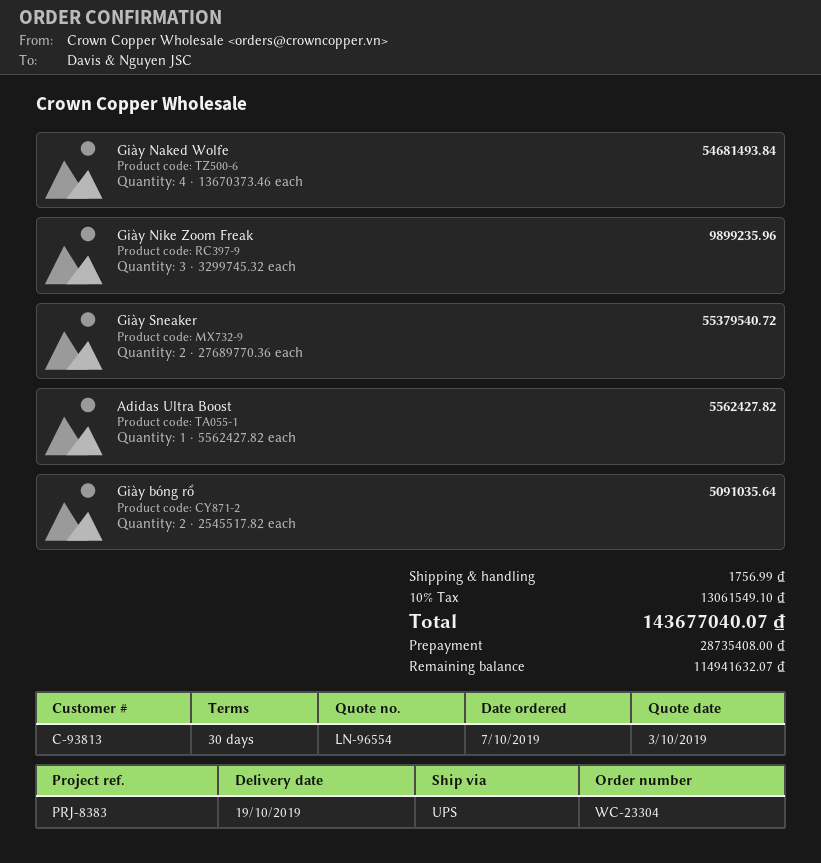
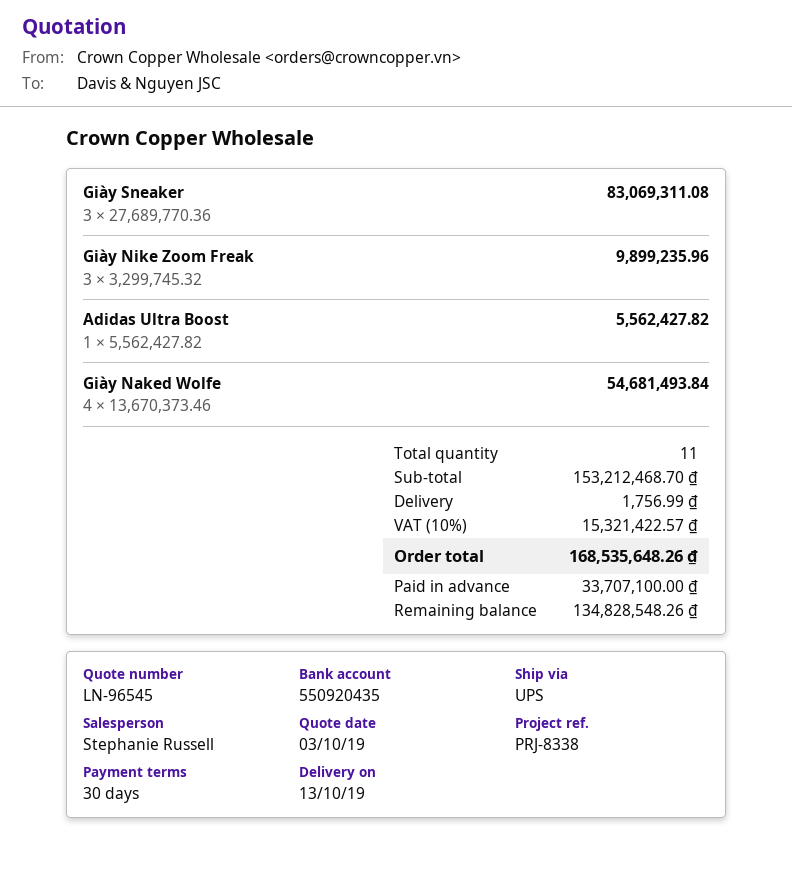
quote number: LN-96554 -> LN-96545
delivery date: 2019-10-19 -> 2019-10-13
reference: PRJ-8383 -> PRJ-8338
Giày Sneaker: 2 x 27689770.36 = 55379540.72 -> 3 x 27689770.36 = 83069311.08
Giày bóng rổ: 2 x 2545517.82 = 5091035.64 -> none
tax: 10% = 13061549.10 -> 10% = 15321422.57
total: 143677040.07 -> 168535648.26
deposit: 28735408.00 -> 33707100.00
balance: 114941632.07 -> 134828548.26

